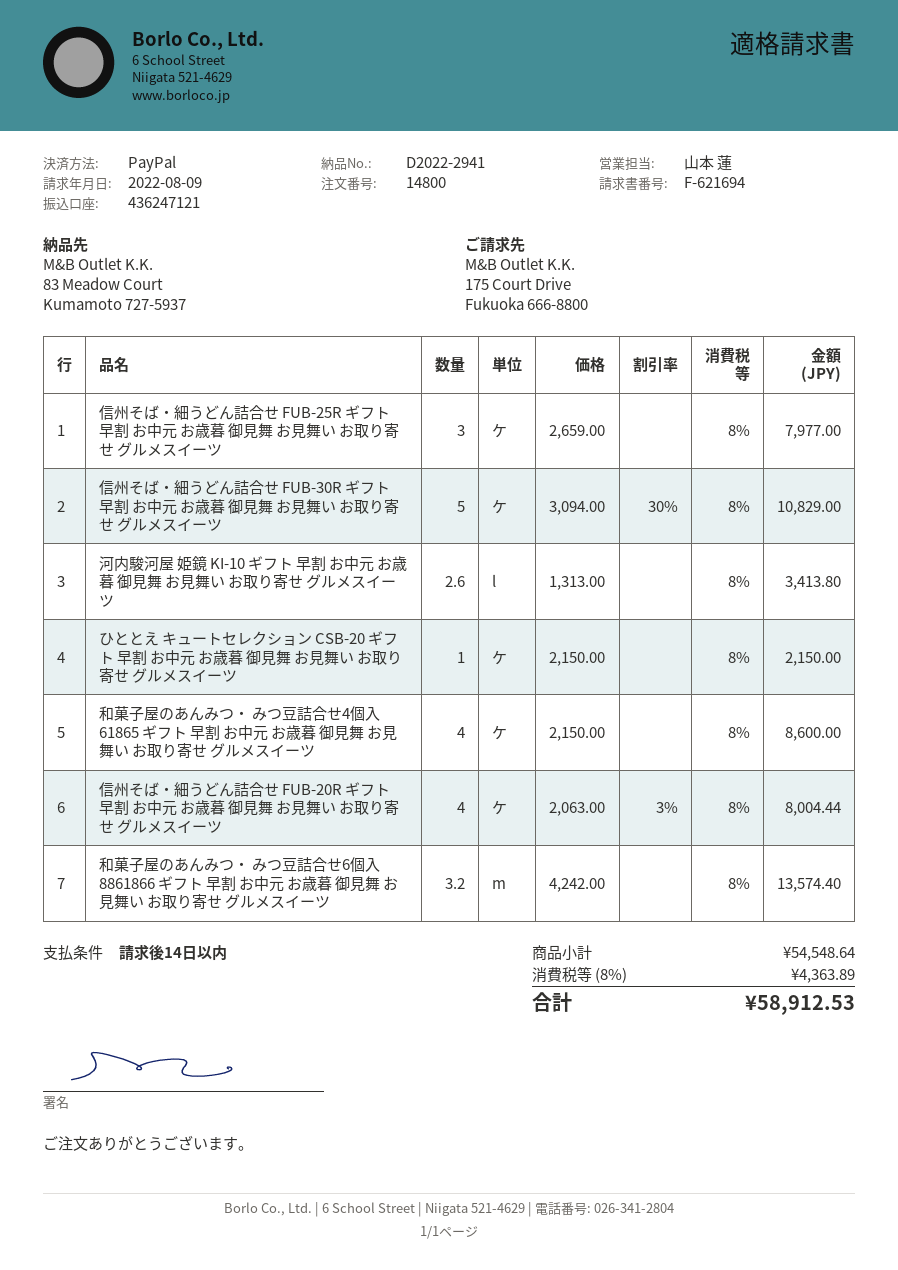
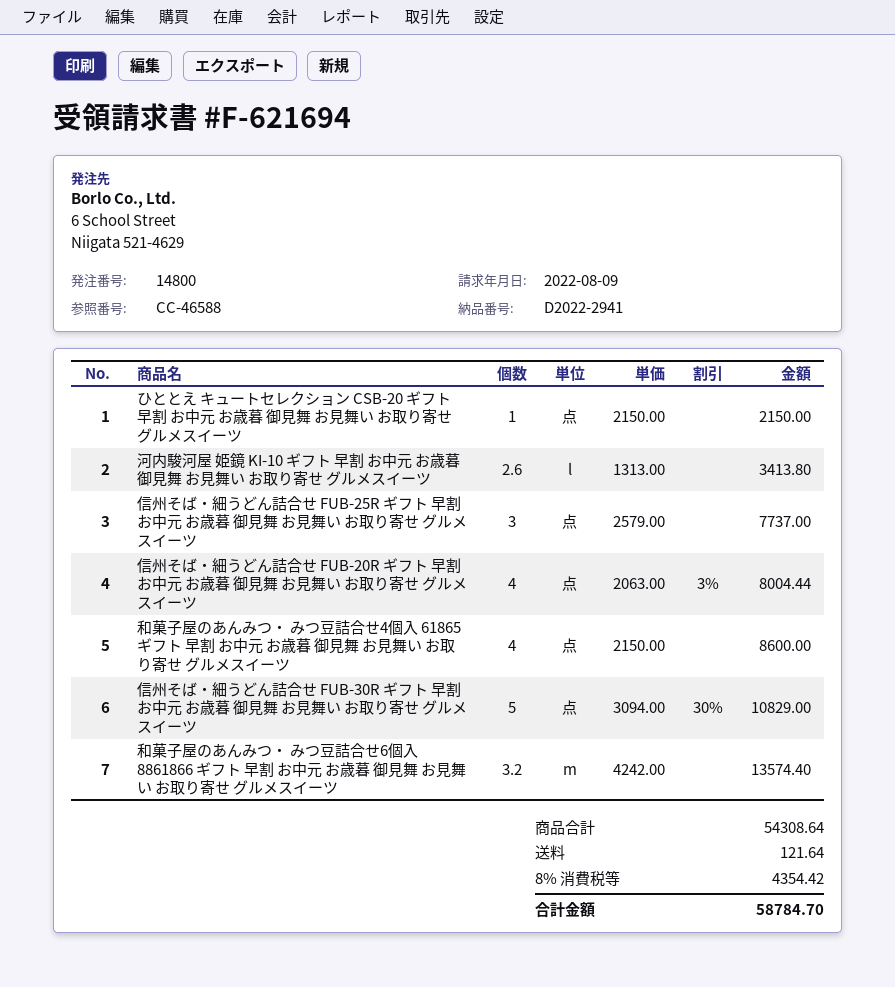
信州そば・細うどん詰合せ FUB-25R ギフト 早割 お中元 お歳暮 御見舞 お見舞い お取り寄せ グルメスイーツ: 3 x 2659.00 = 7977.00 -> 3 x 2579.00 = 7737.00
subtotal: 54548.64 -> 54308.64
shipping: none -> 121.64
tax: 8% = 4363.89 -> 8% = 4354.42
total: 58912.53 -> 58784.70

